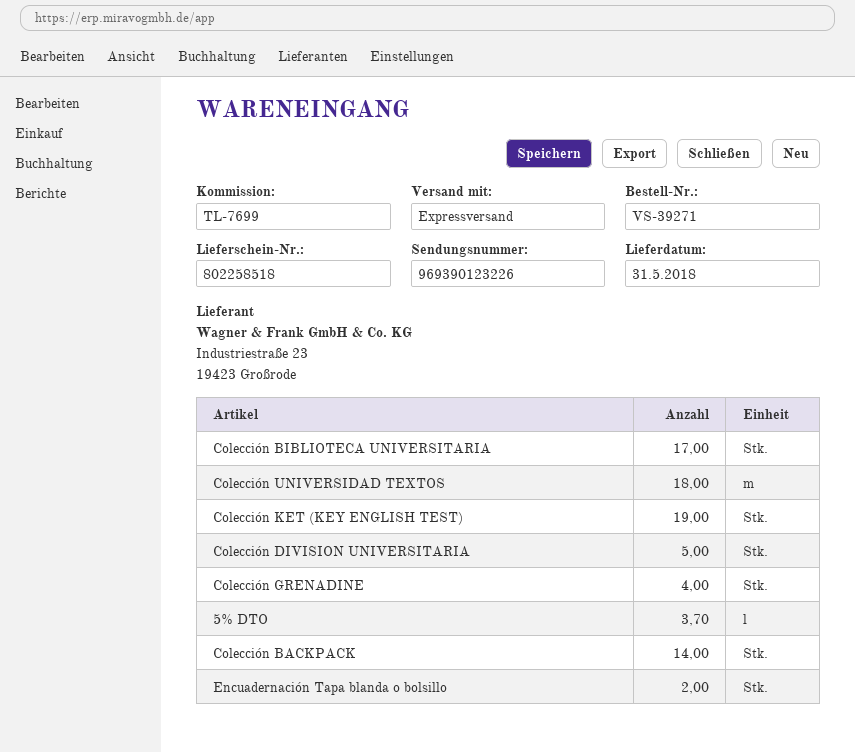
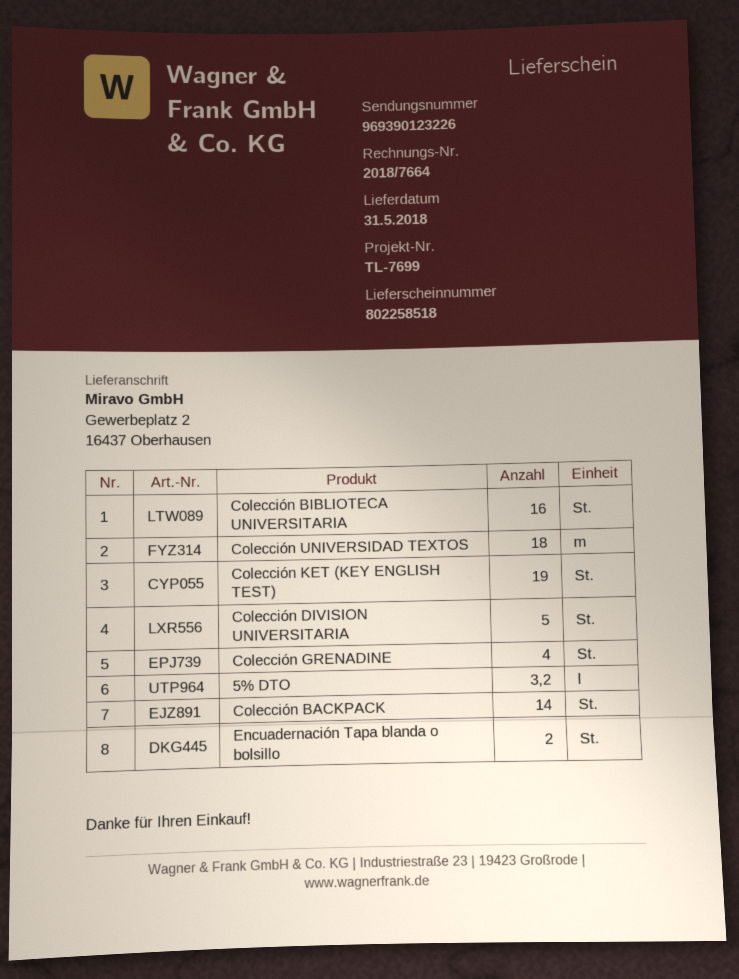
Colección BIBLIOTECA UNIVERSITARIA: 17 -> 16
5% DTO: 3.7 -> 3.2

